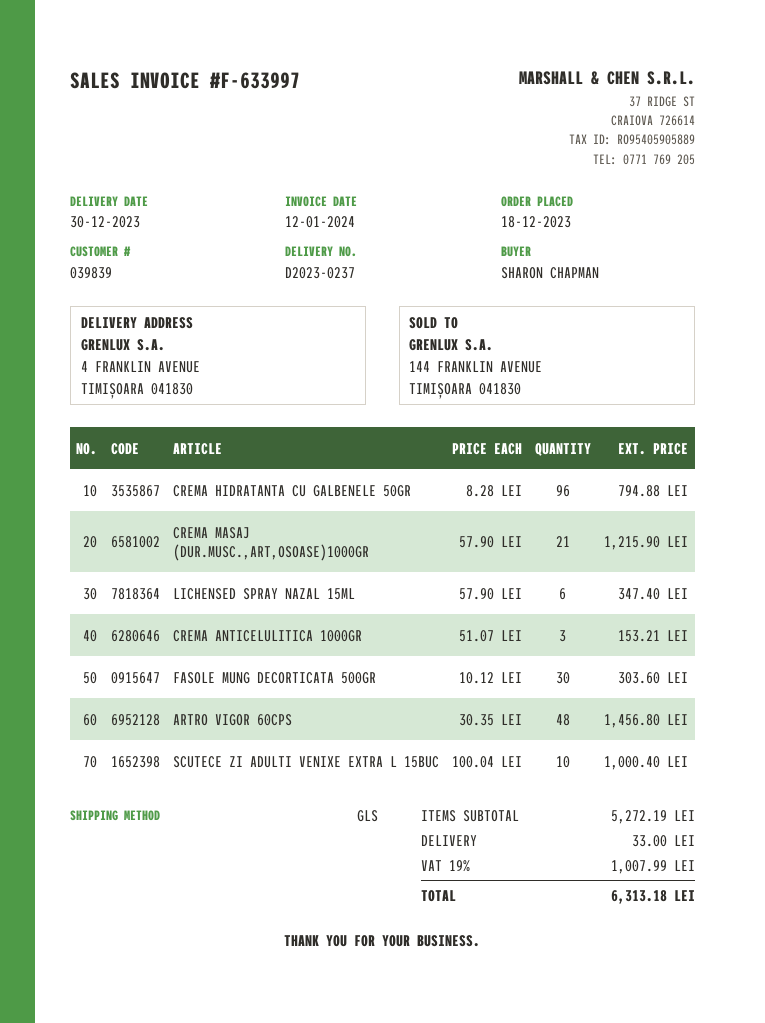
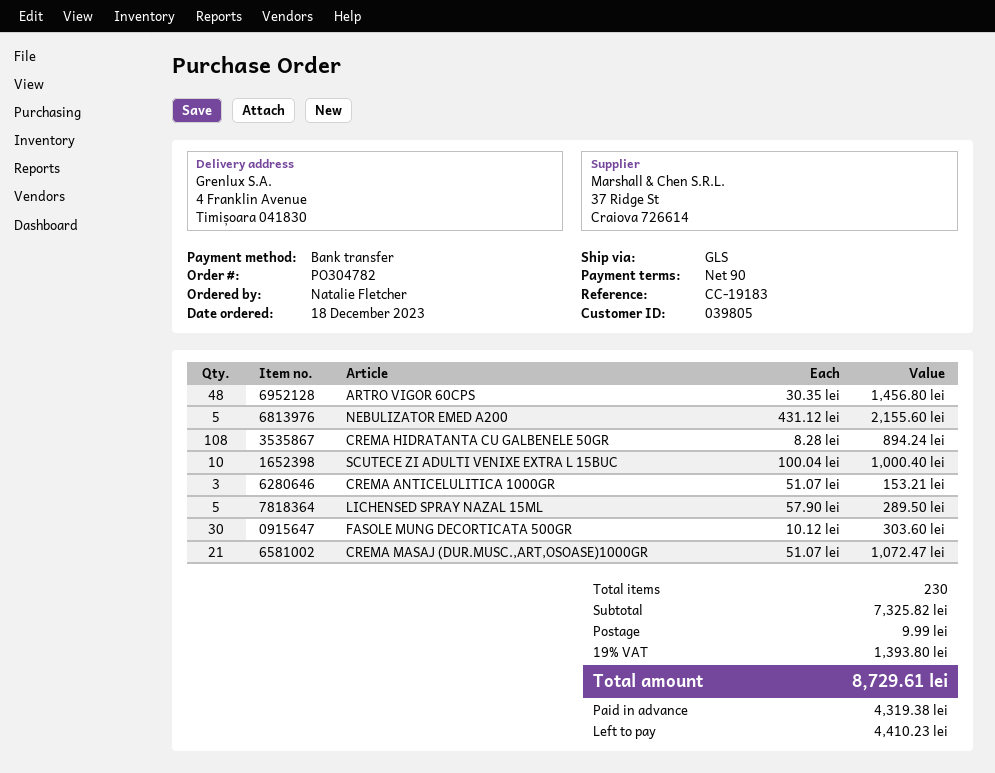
customer number: 039839 -> 039805
ordered by: SHARON CHAPMAN -> Natalie Fletcher
CREMA HIDRATANTA CU GALBENELE 50GR: 96 x 8.28 = 794.88 -> 108 x 8.28 = 894.24
CREMA MASAJ (DUR.MUSC.,ART,OSOASE)1000GR: 21 x 57.90 = 1215.90 -> 21 x 51.07 = 1072.47
LICHENSED SPRAY NAZAL 15ML: 6 x 57.90 = 347.40 -> 5 x 57.90 = 289.50
NEBULIZATOR EMED A200: none -> 5 x 431.12 = 2155.60
subtotal: 5272.19 -> 7325.82
shipping: 33.00 -> 9.99
tax: 19% = 1007.99 -> 19% = 1393.80
total: 6313.18 -> 8729.61

